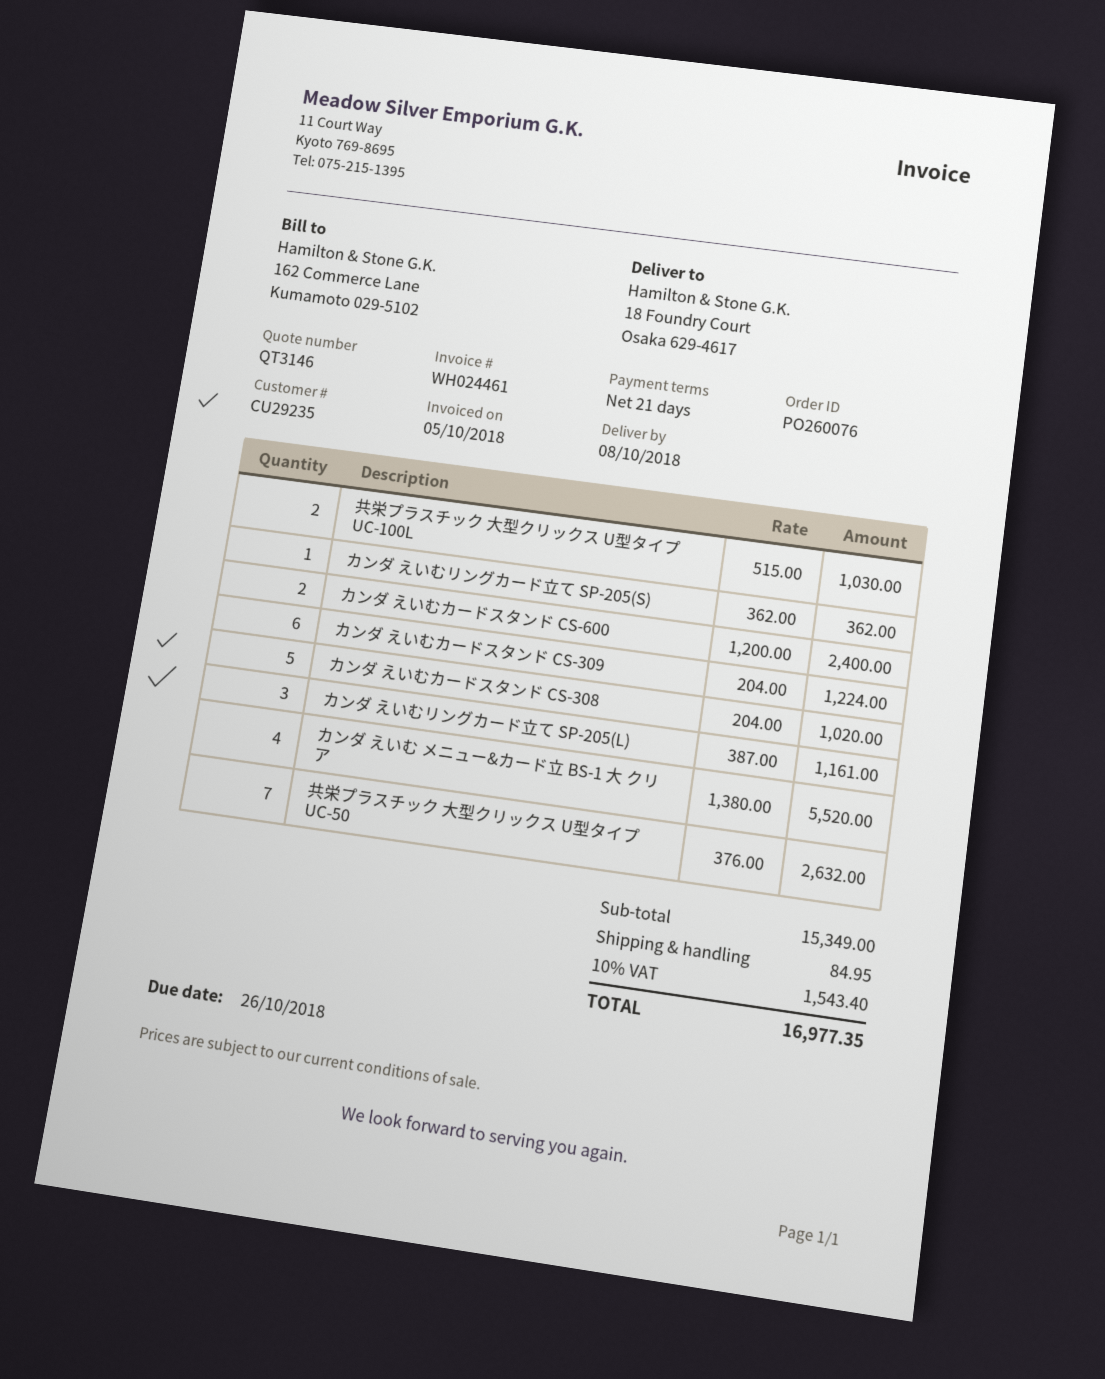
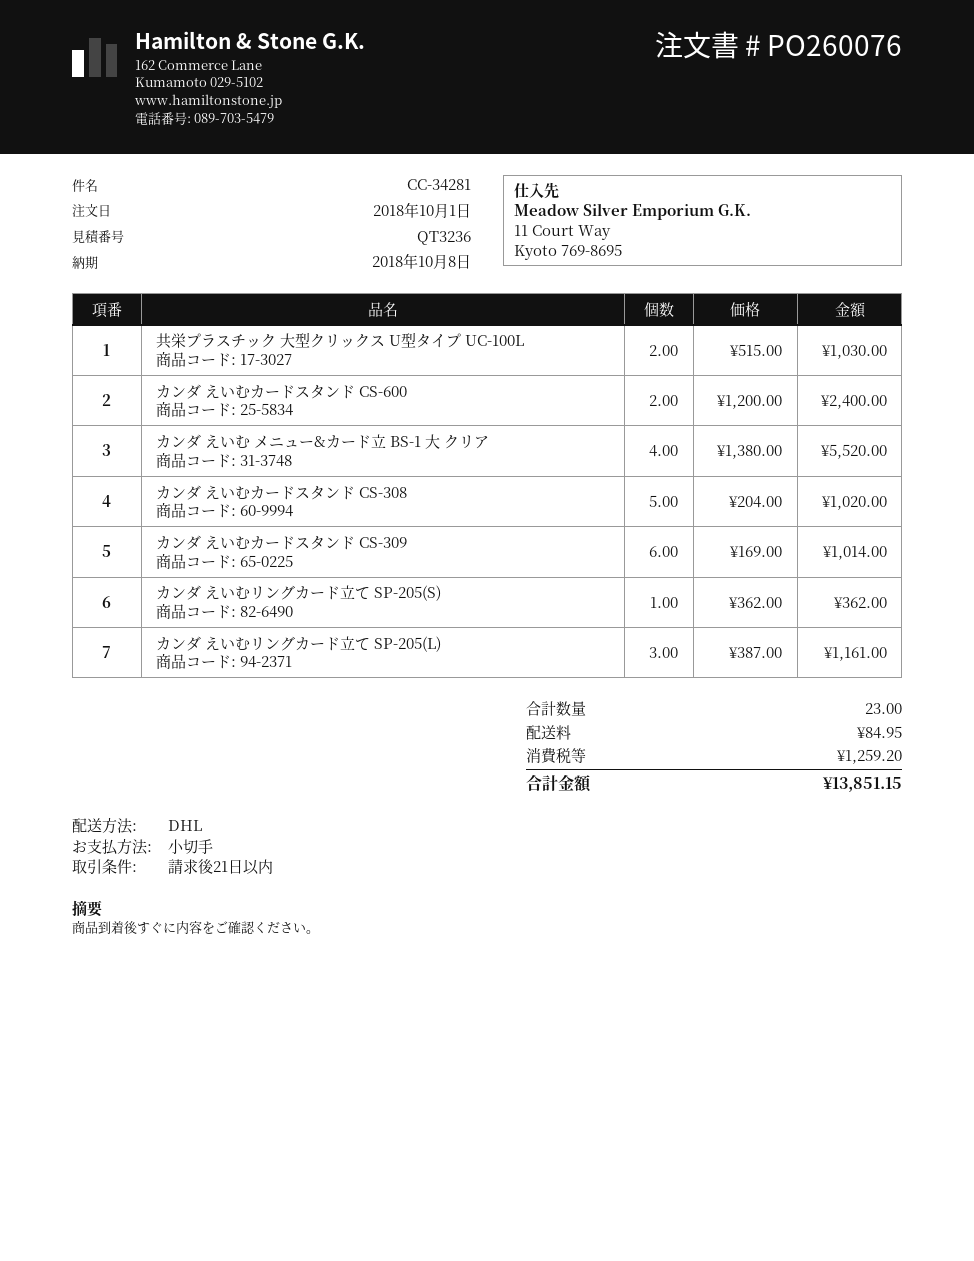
quote number: QT3146 -> QT3236
カンダ えいむカードスタンド CS-309: 6 x 204.00 = 1224.00 -> 6 x 169.00 = 1014.00
共栄プラスチック 大型クリックス U型タイプ UC-50: 7 x 376.00 = 2632.00 -> none
tax: 1543.40 -> 1259.20
total: 16977.35 -> 13851.15

